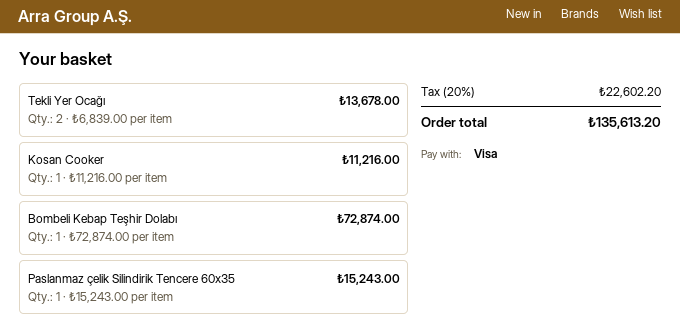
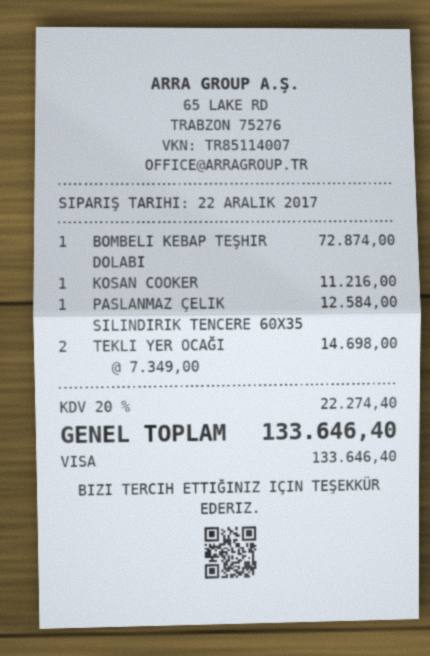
Tekli Yer Ocağı: 2 x 6839.00 = 13678.00 -> 2 x 7349.00 = 14698.00
Paslanmaz çelik Silindirik Tencere 60x35: 1 x 15243.00 = 15243.00 -> 1 x 12584.00 = 12584.00
tax: 20% = 22602.20 -> 20% = 22274.40
total: 135613.20 -> 133646.40

